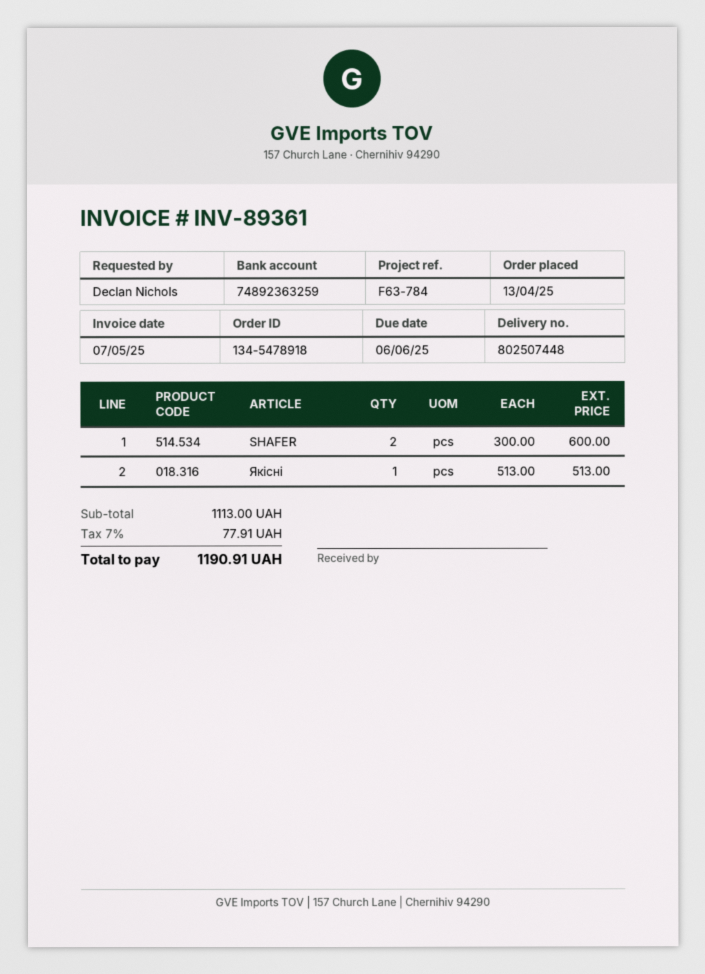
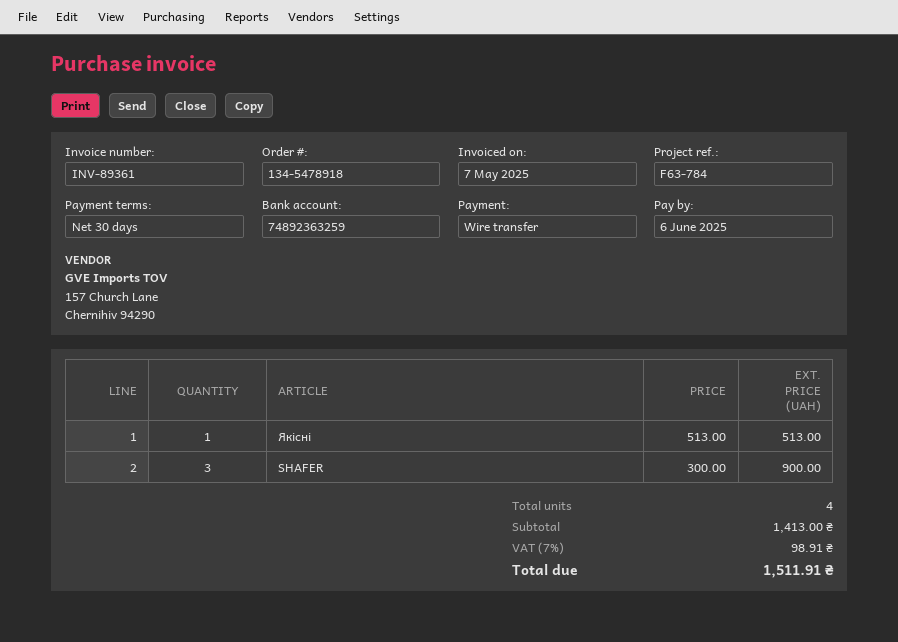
SHAFER: 2 x 300.00 = 600.00 -> 3 x 300.00 = 900.00
subtotal: 1113.00 -> 1413.00
tax: 7% = 77.91 -> 7% = 98.91
total: 1190.91 -> 1511.91

